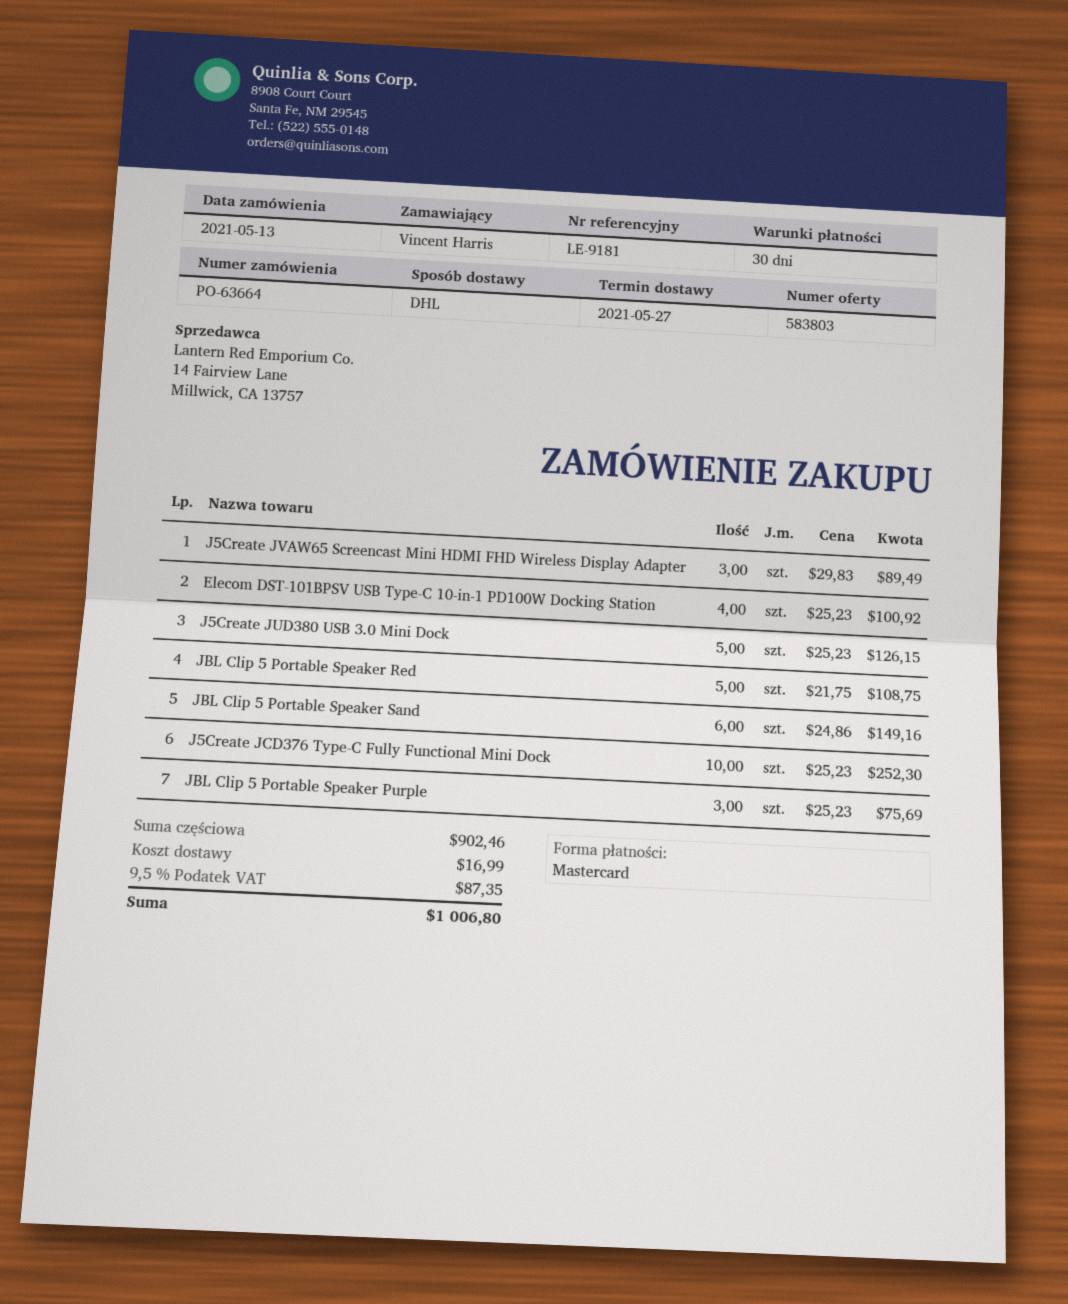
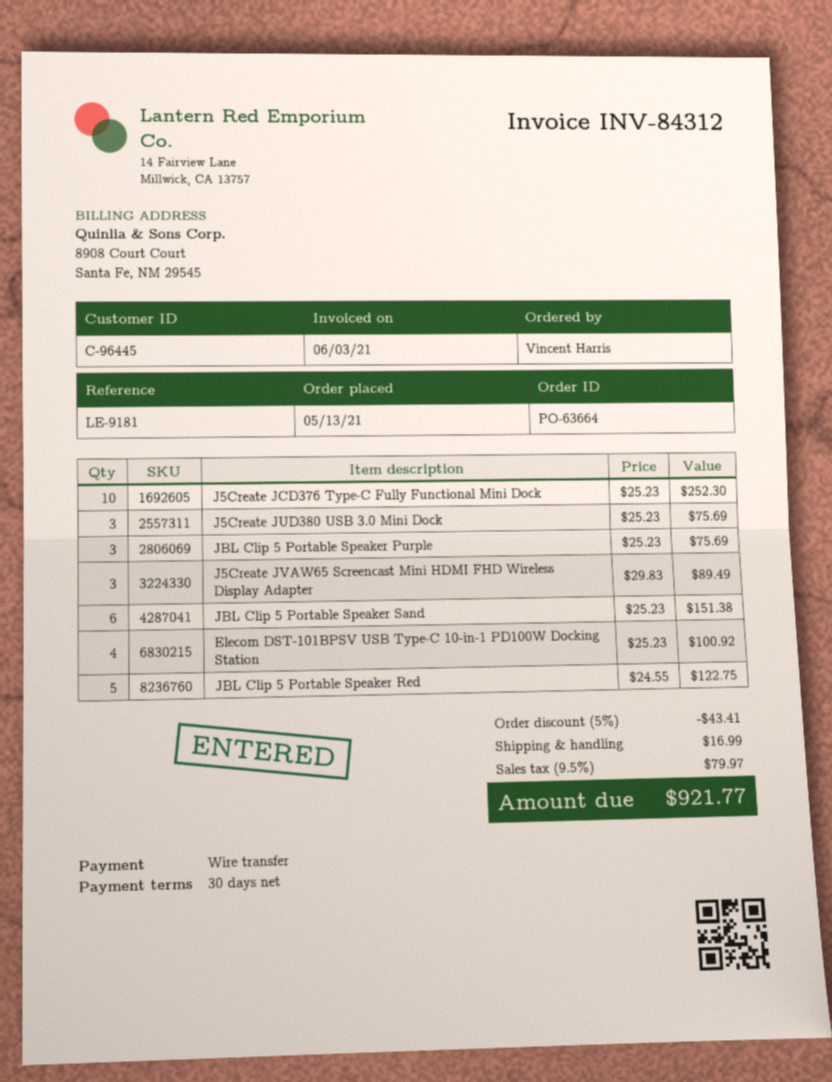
payment method: Mastercard -> bank transfer
J5Create JUD380 USB 3.0 Mini Dock: 5 x 25.23 = 126.15 -> 3 x 25.23 = 75.69
JBL Clip 5 Portable Speaker Red: 5 x 21.75 = 108.75 -> 5 x 24.55 = 122.75
JBL Clip 5 Portable Speaker Sand: 6 x 24.86 = 149.16 -> 6 x 25.23 = 151.38
discount: none -> 5% = 43.41
tax: 9.5% = 87.35 -> 9.5% = 79.97
total: 1006.80 -> 921.77

